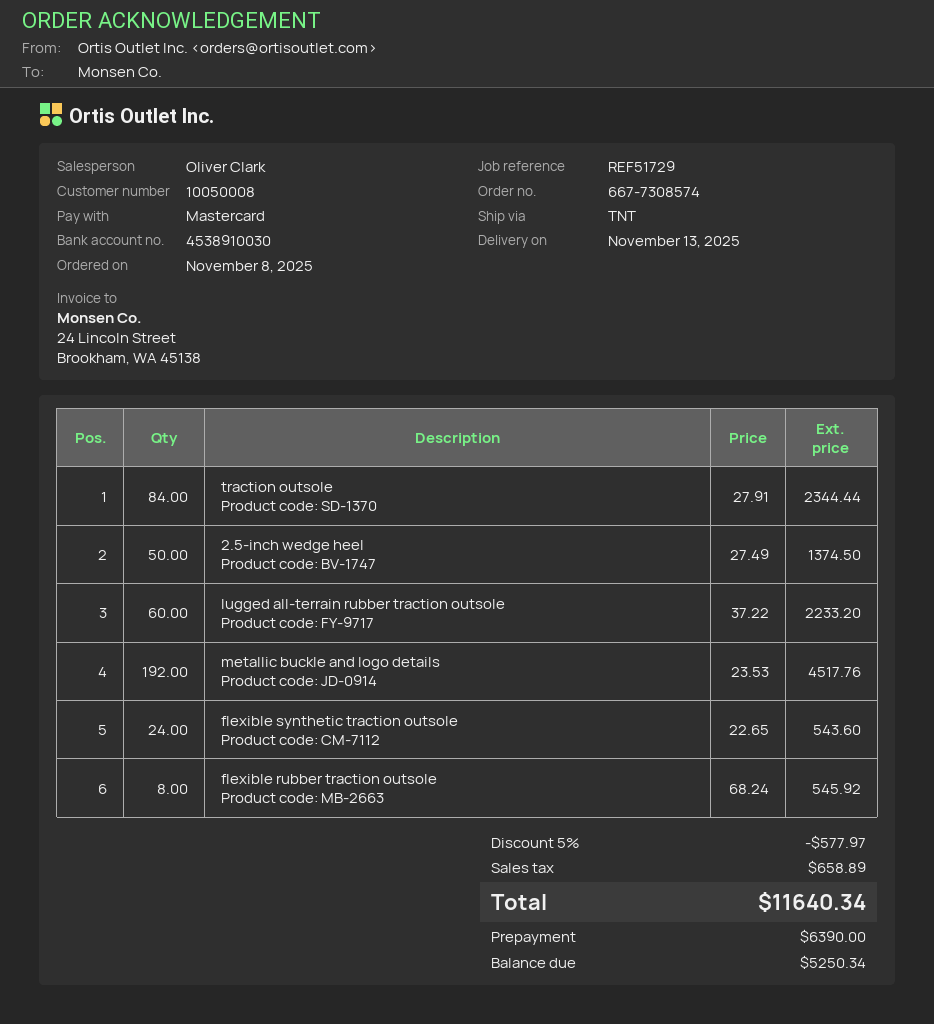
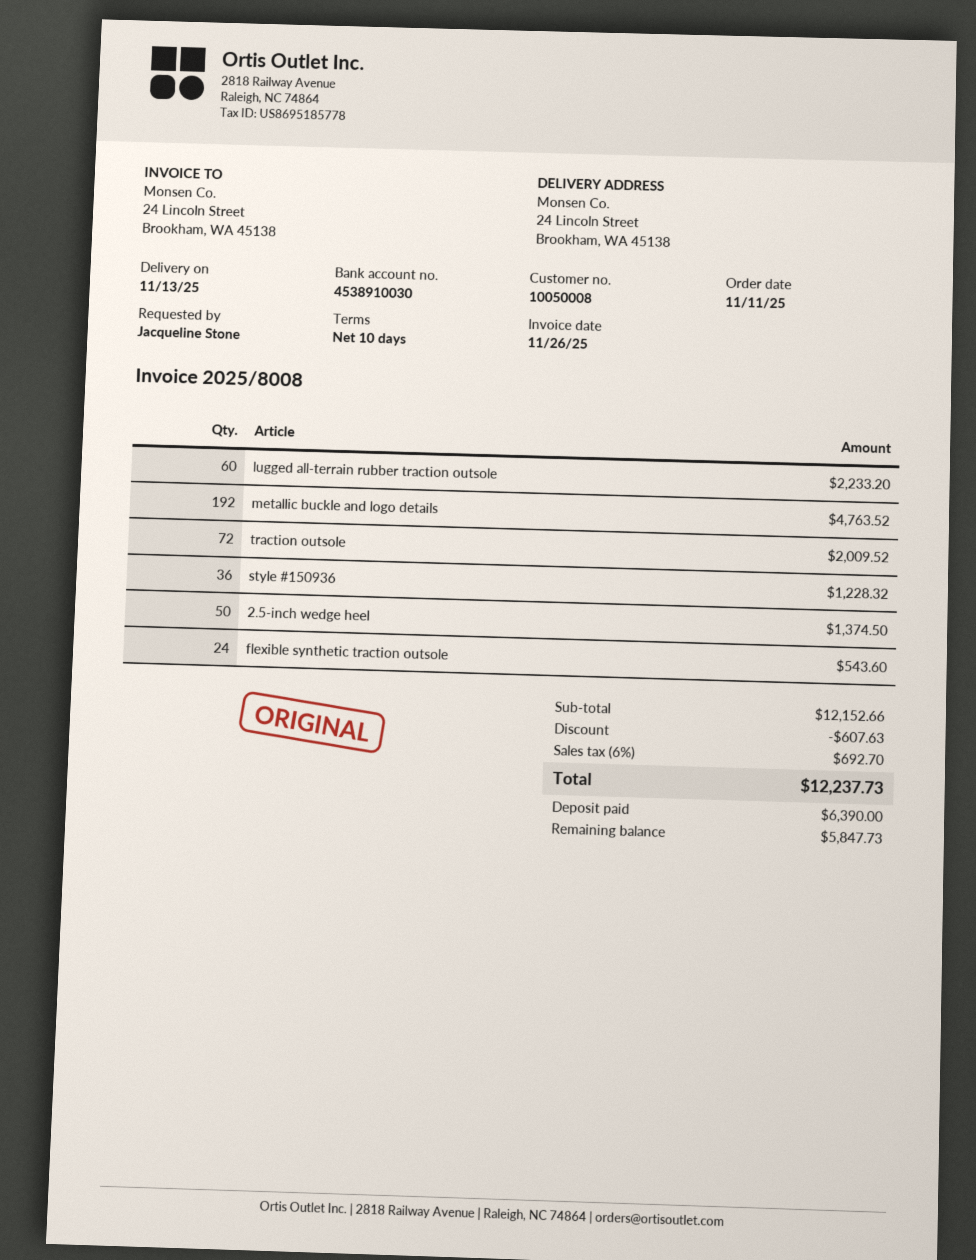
order date: 2025-11-08 -> 2025-11-11
traction outsole: 84 for 2344.44 -> 72 for 2009.52
metallic buckle and logo details: 192 for 4517.76 -> 192 for 4763.52
flexible rubber traction outsole: 8 for 545.92 -> none
style #150936: none -> 36 for 1228.32
discount: 577.97 -> 607.63
tax: 658.89 -> 692.70
total: 11640.34 -> 12237.73
balance: 5250.34 -> 5847.73

